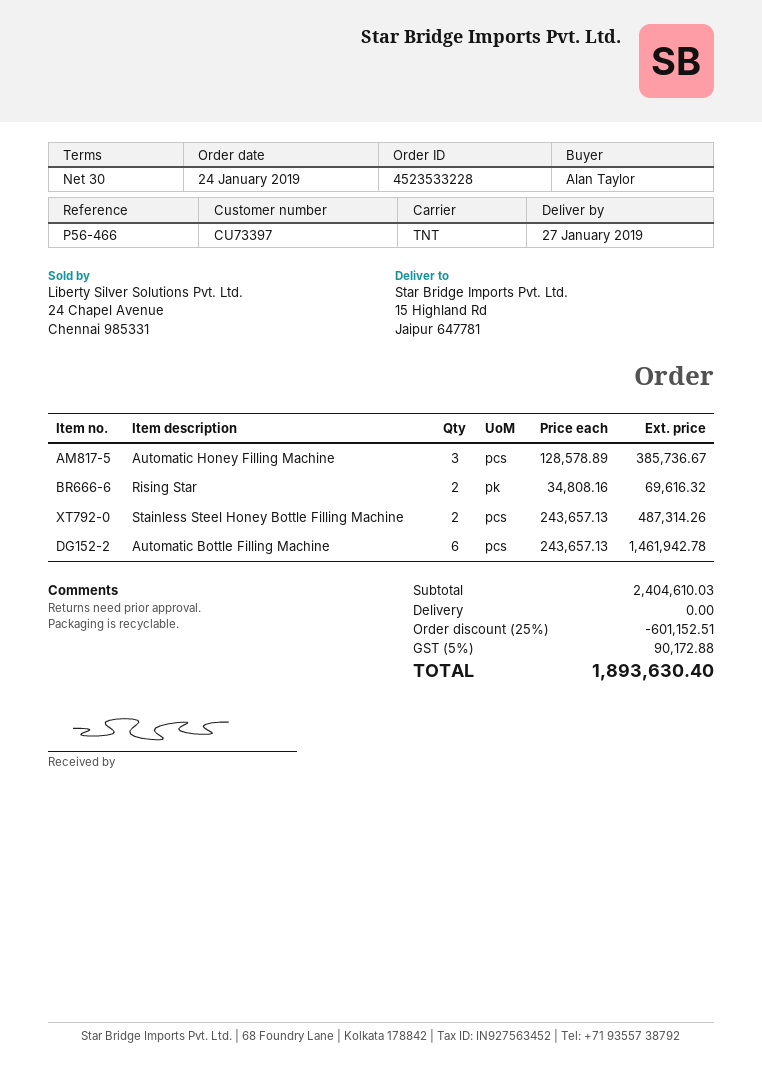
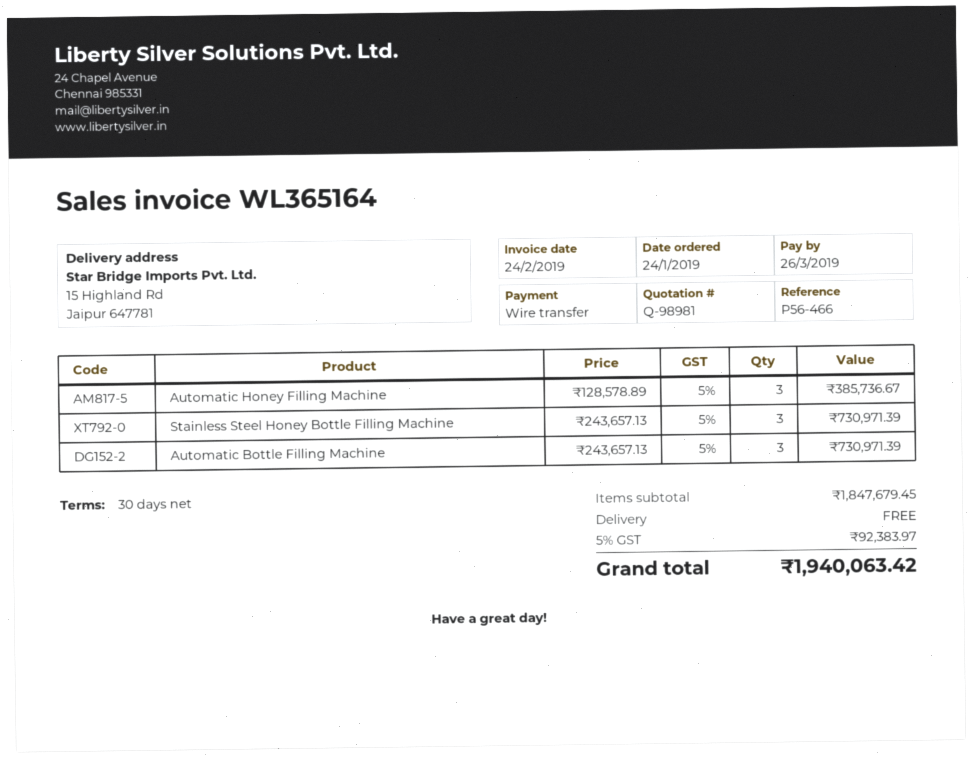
Rising Star: 2 x 34808.16 = 69616.32 -> none
Stainless Steel Honey Bottle Filling Machine: 2 x 243657.13 = 487314.26 -> 3 x 243657.13 = 730971.39
Automatic Bottle Filling Machine: 6 x 243657.13 = 1461942.78 -> 3 x 243657.13 = 730971.39
subtotal: 2404610.03 -> 1847679.45
discount: 25% = 601152.51 -> none
tax: 5% = 90172.88 -> 5% = 92383.97
total: 1893630.40 -> 1940063.42

